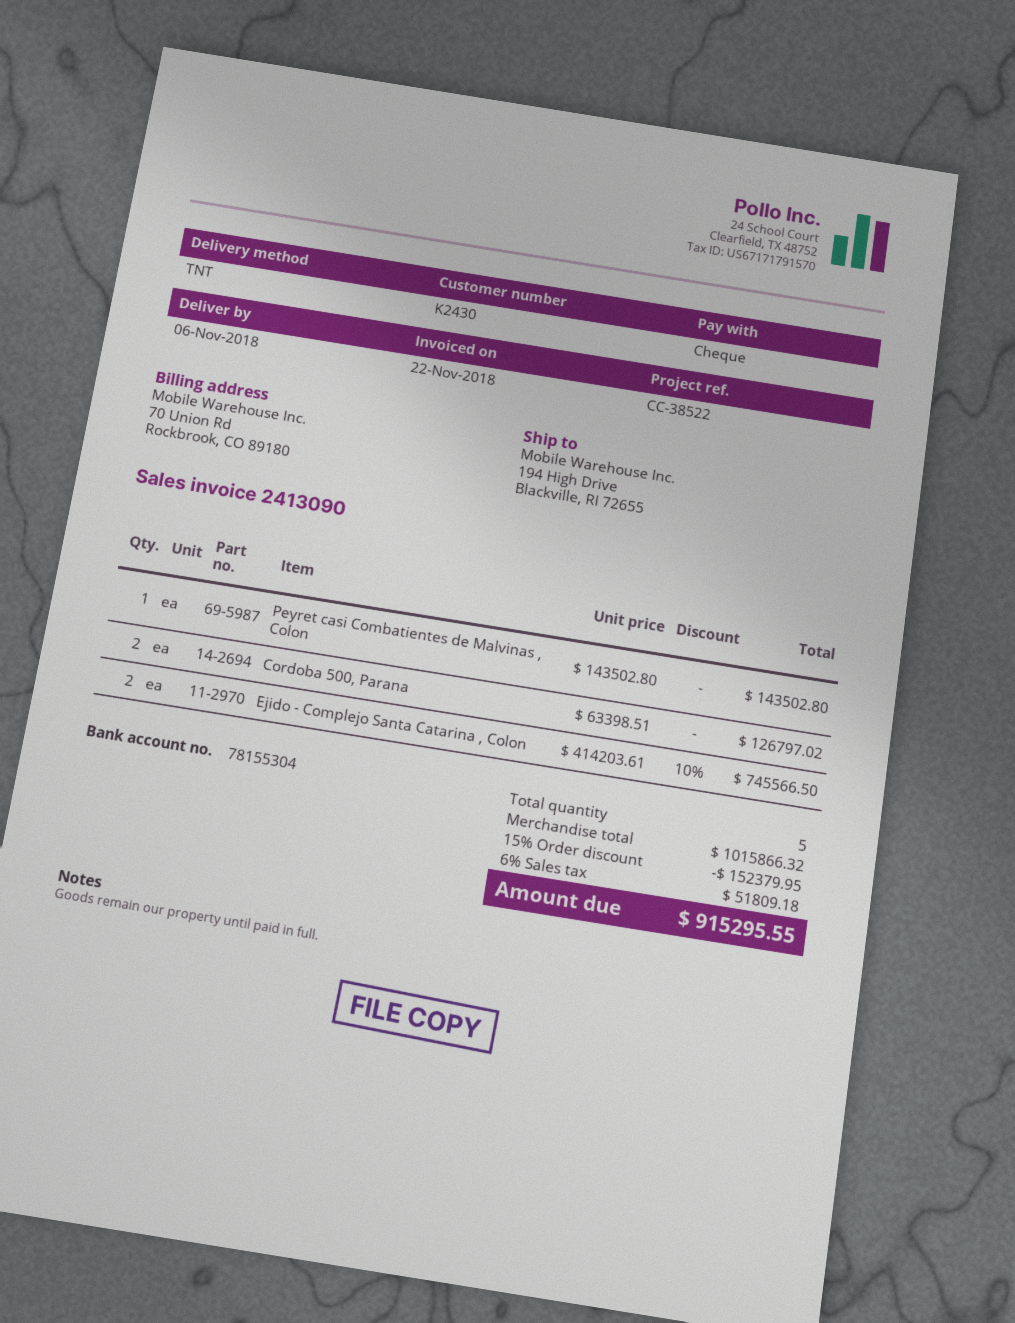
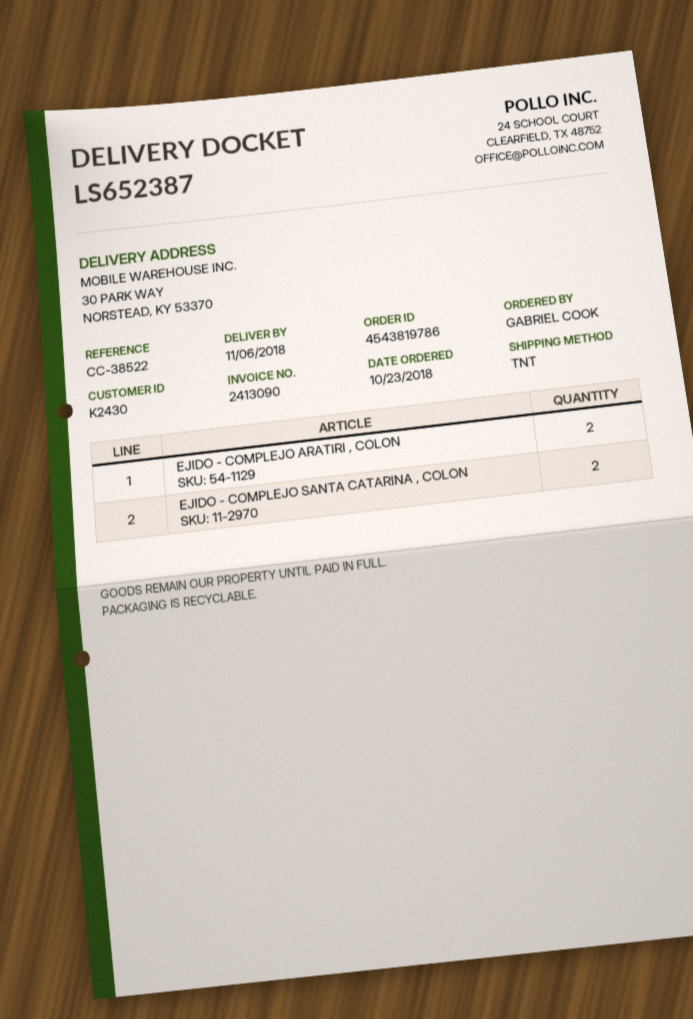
ship to: 194 High Drive, Blackville, RI 72655 -> 30 PARK WAY, NORSTEAD, KY 53370
Peyret casi Combatientes de Malvinas , Colon: 1 -> none
Cordoba 500, Parana: 2 -> none
EJIDO - COMPLEJO ARATIRI , COLON: none -> 2

